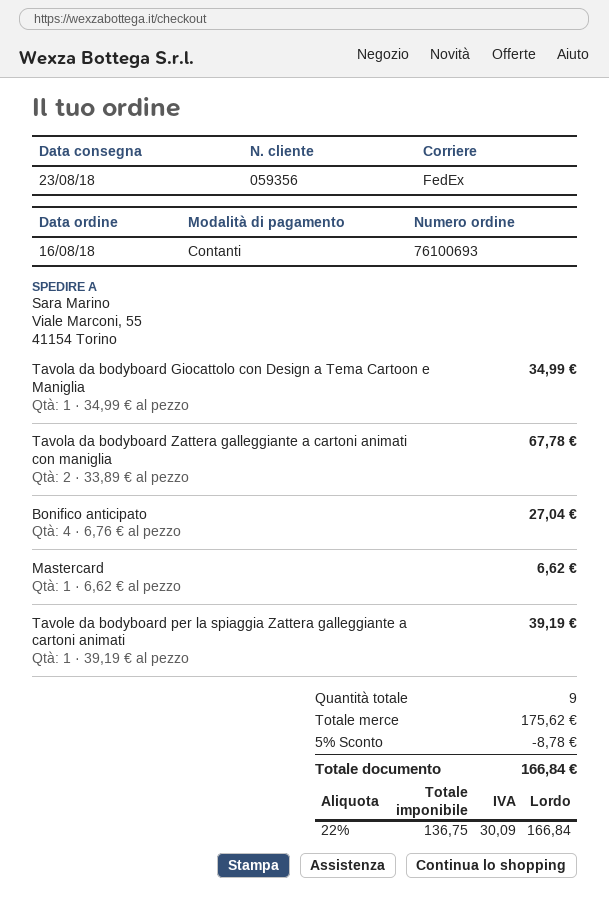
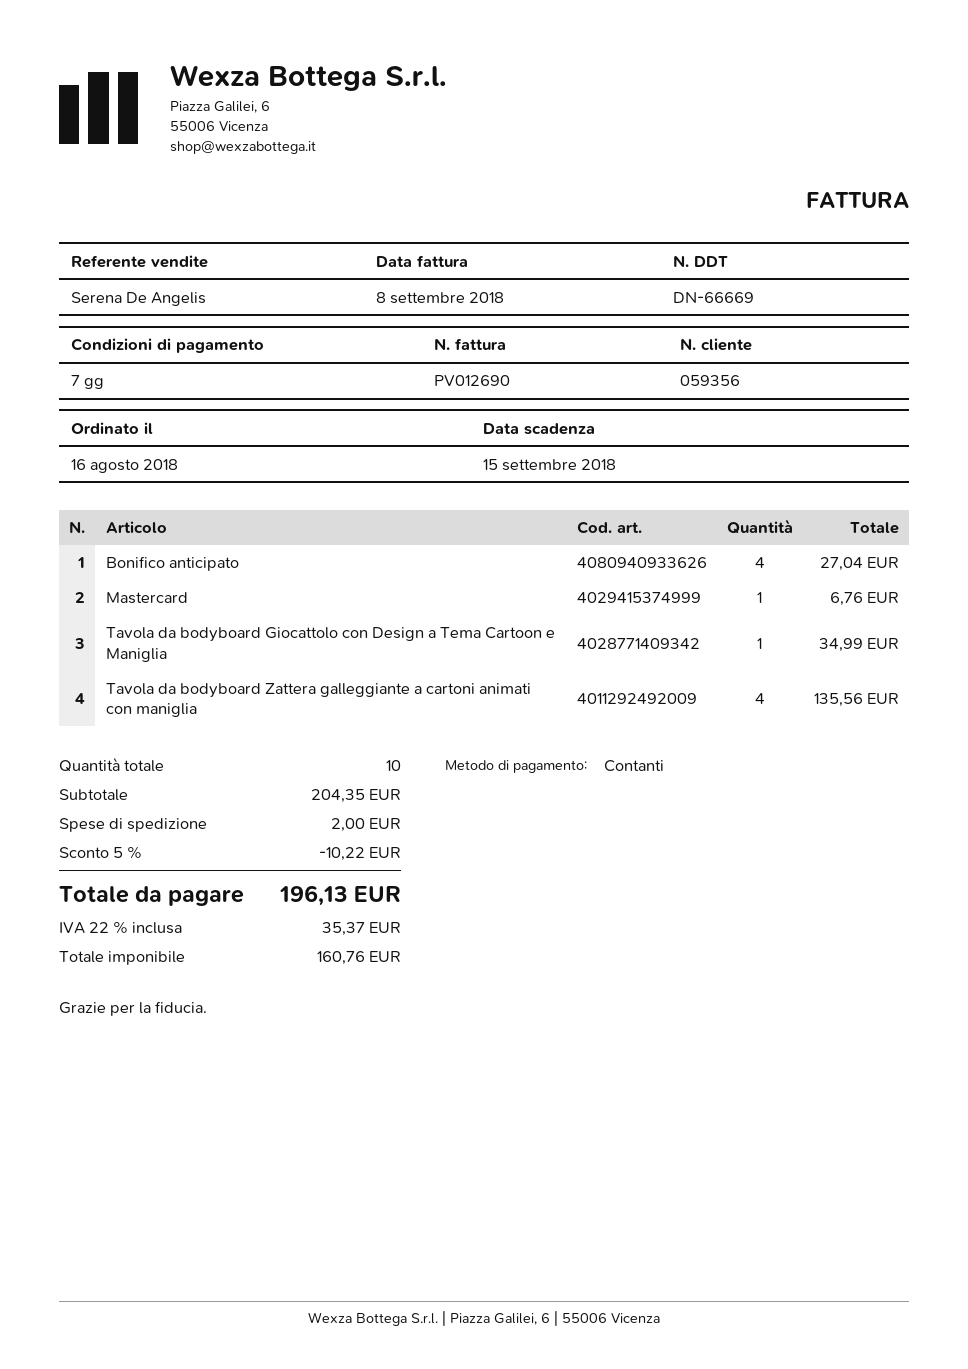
Tavola da bodyboard Zattera galleggiante a cartoni animati con maniglia: 2 for 67.78 -> 4 for 135.56
Mastercard: 1 for 6.62 -> 1 for 6.76
Tavole da bodyboard per la spiaggia Zattera galleggiante a cartoni animati: 1 for 39.19 -> none
total quantity: 9 -> 10
subtotal: 175.62 -> 204.35
discount: 5% = 8.78 -> 5% = 10.22
shipping: none -> 2.00
net: 136.75 -> 160.76
tax: 22% = 30.09 -> 22% = 35.37
total: 166.84 -> 196.13

